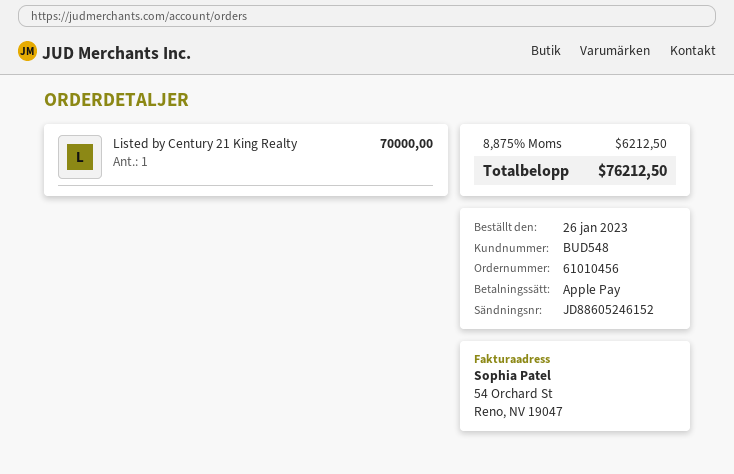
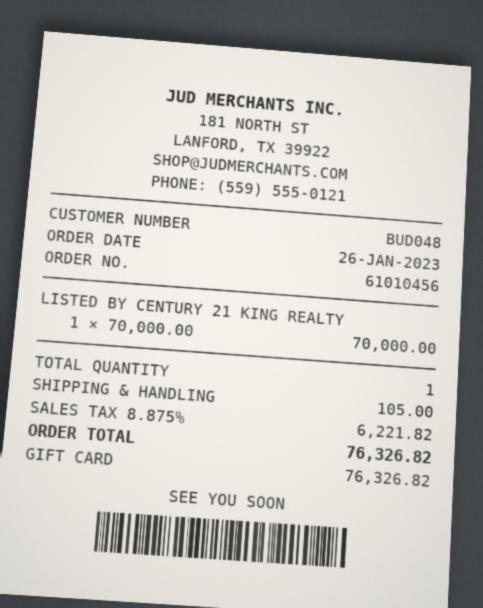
customer number: BUD548 -> BUD048
payment method: Apple Pay -> gift card
shipping: none -> 105.00
tax: 8.875% = 6212.50 -> 8.875% = 6221.82
total: 76212.50 -> 76326.82

